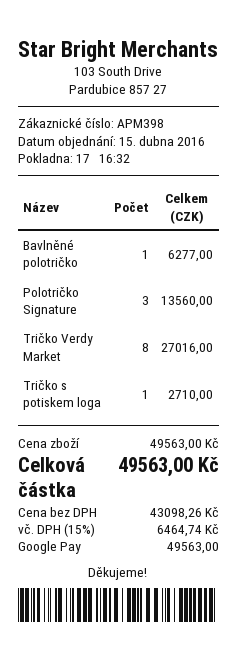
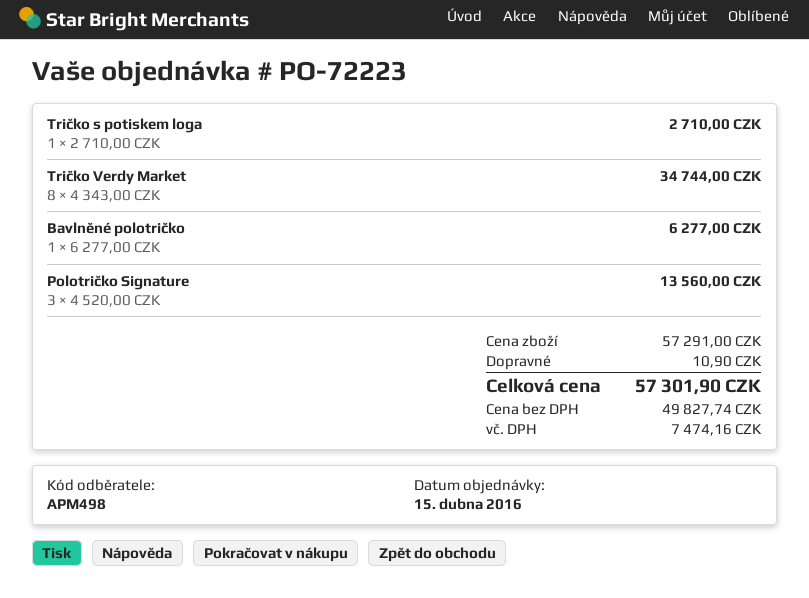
customer number: APM398 -> APM498
Tričko Verdy Market: 8 for 27016.00 -> 8 for 34744.00
subtotal: 49563.00 -> 57291.00
shipping: none -> 10.90
net: 43098.26 -> 49827.74
tax: 6464.74 -> 7474.16
total: 49563.00 -> 57301.90

